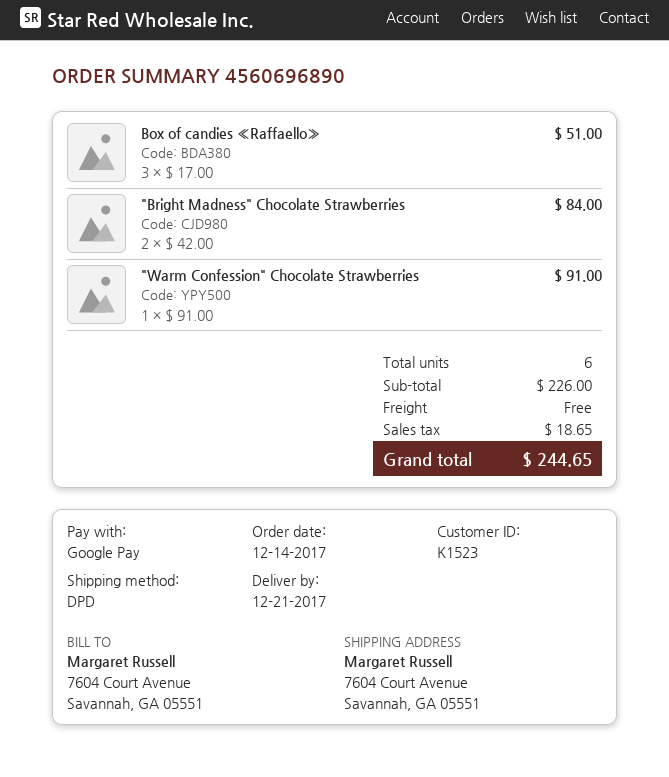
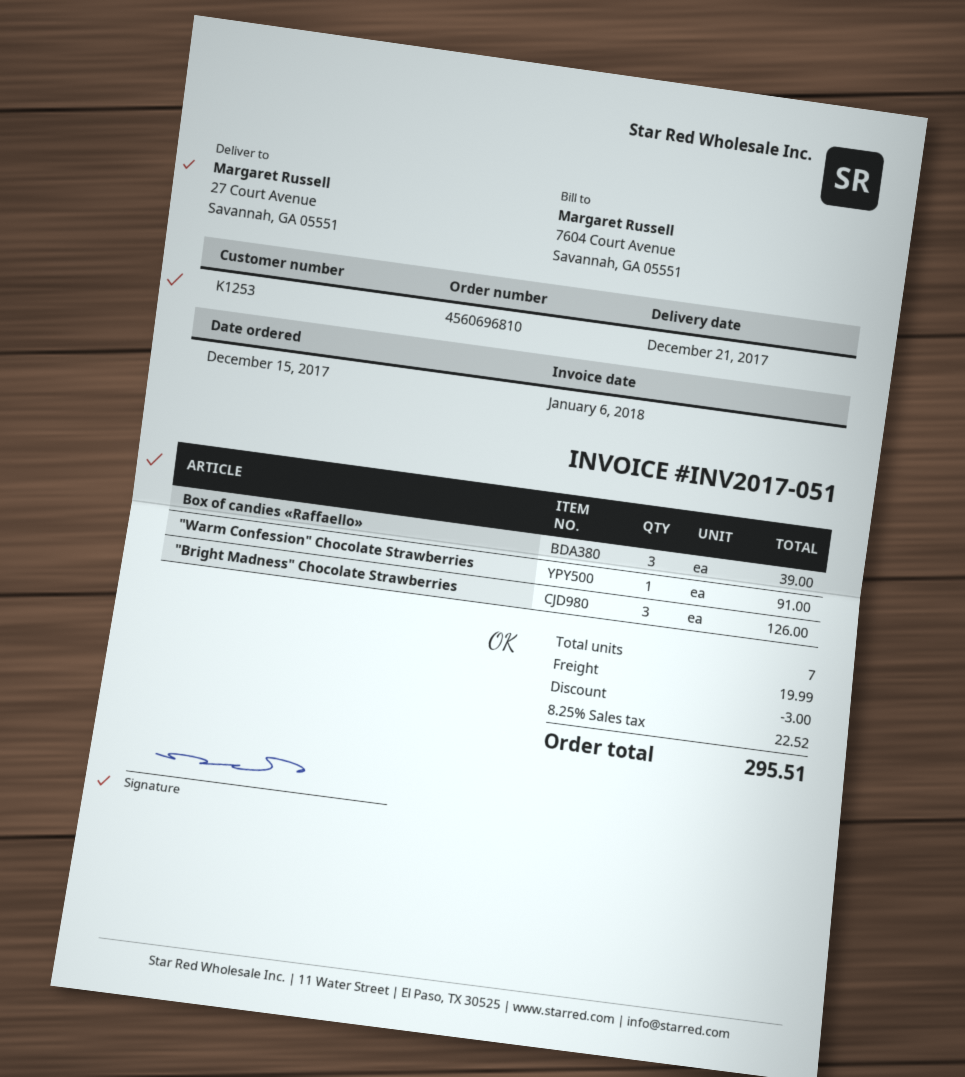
order number: 4560696890 -> 4560696810
order date: 2017-12-14 -> 2017-12-15
customer number: K1523 -> K1253
ship to: 7604 Court Avenue, Savannah, GA 05551 -> 27 Court Avenue, Savannah, GA 05551
Box of candies «Raffaello»: 3 for 51.00 -> 3 for 39.00
"Bright Madness" Chocolate Strawberries: 2 for 84.00 -> 3 for 126.00
total quantity: 6 -> 7
discount: none -> 3.00
shipping: 0.00 -> 19.99
tax: 18.65 -> 22.52
total: 244.65 -> 295.51

